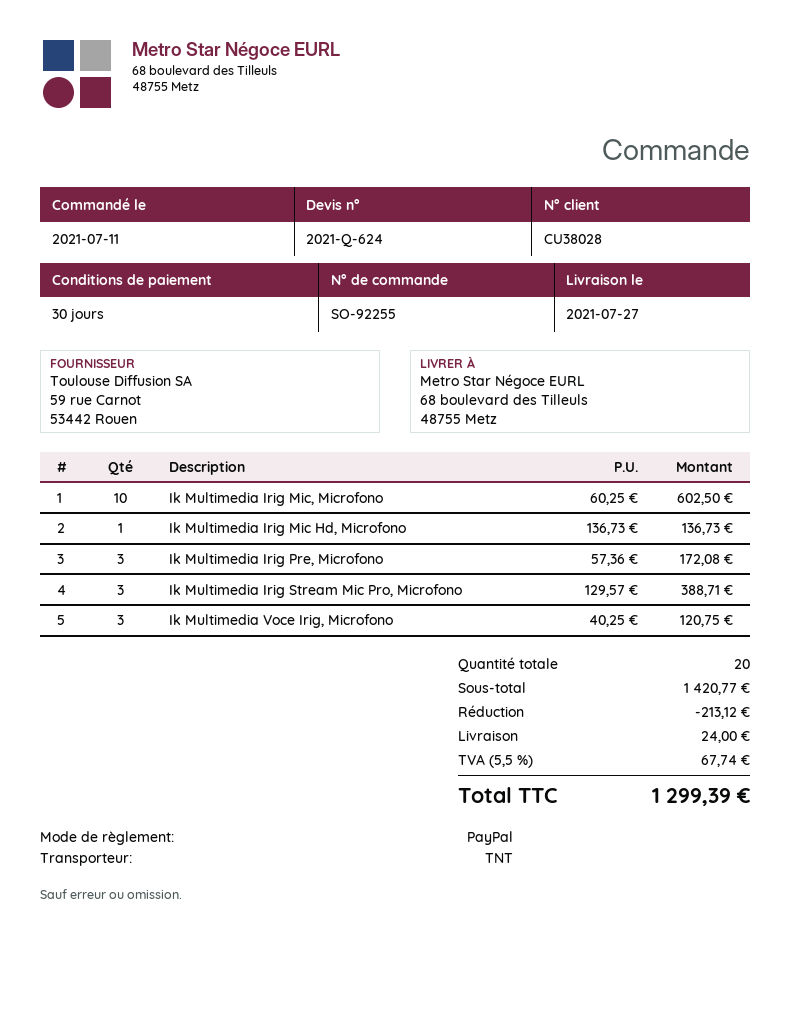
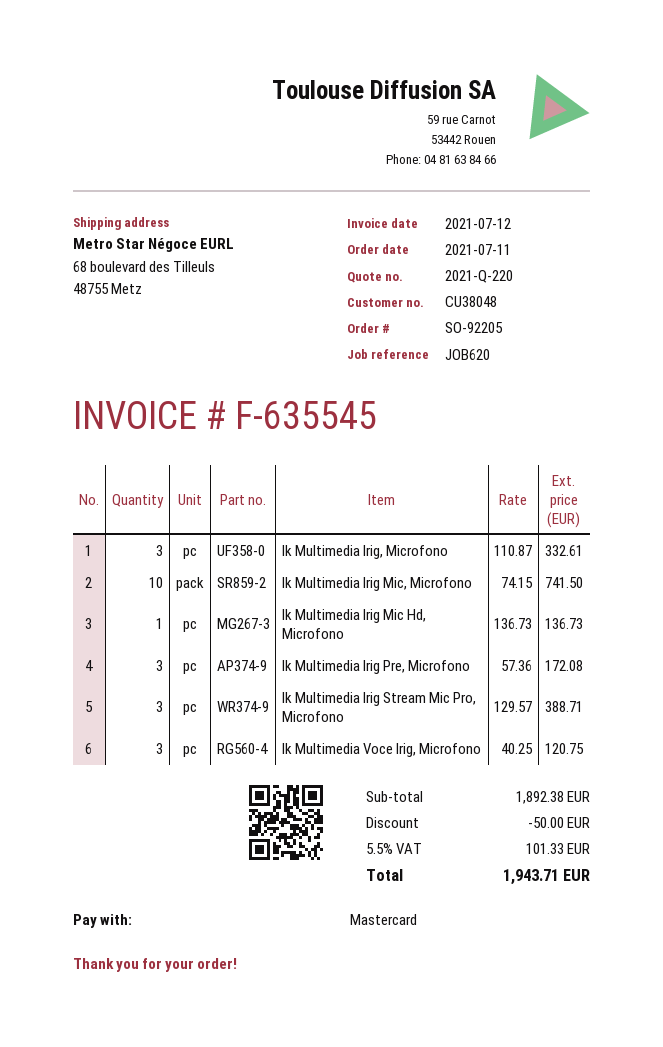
quote number: 2021-Q-624 -> 2021-Q-220
order number: SO-92255 -> SO-92205
customer number: CU38028 -> CU38048
payment method: PayPal -> Mastercard
Ik Multimedia Irig Mic, Microfono: 10 x 60.25 = 602.50 -> 10 x 74.15 = 741.50
Ik Multimedia Irig, Microfono: none -> 3 x 110.87 = 332.61
subtotal: 1420.77 -> 1892.38
discount: 213.12 -> 50.00
shipping: 24.00 -> none
tax: 5.5% = 67.74 -> 5.5% = 101.33
total: 1299.39 -> 1943.71

